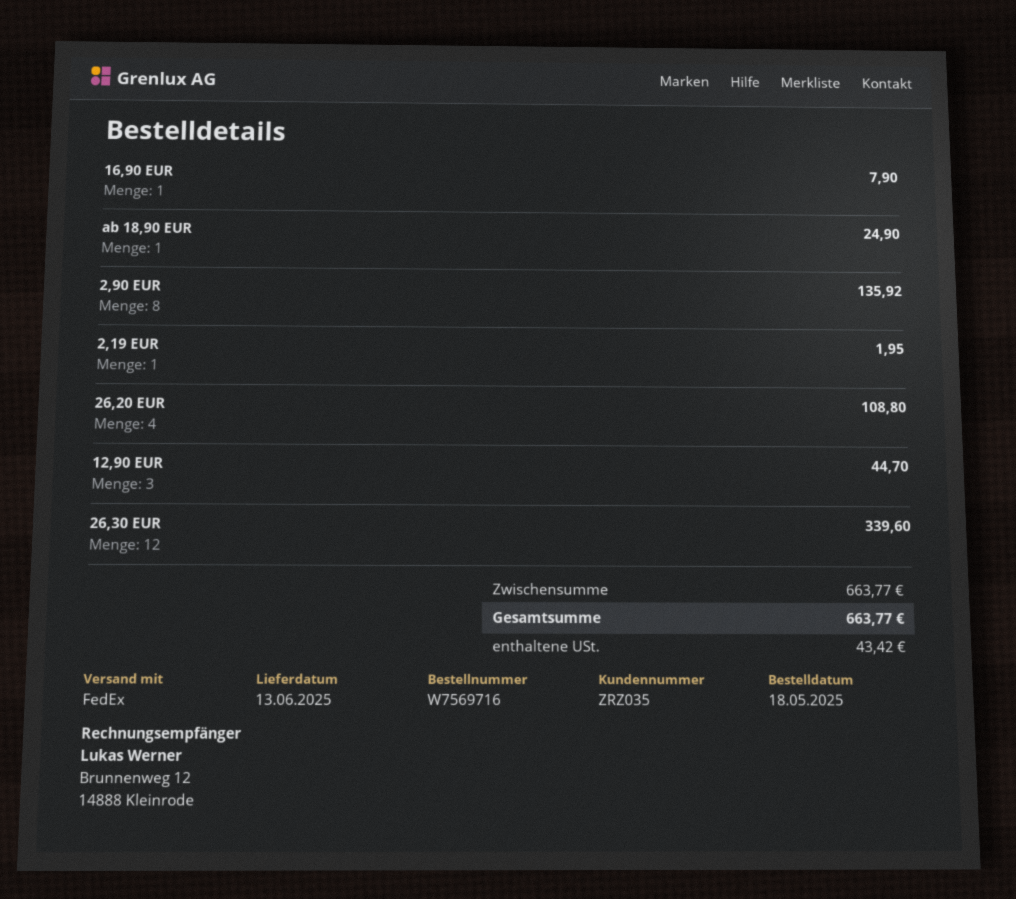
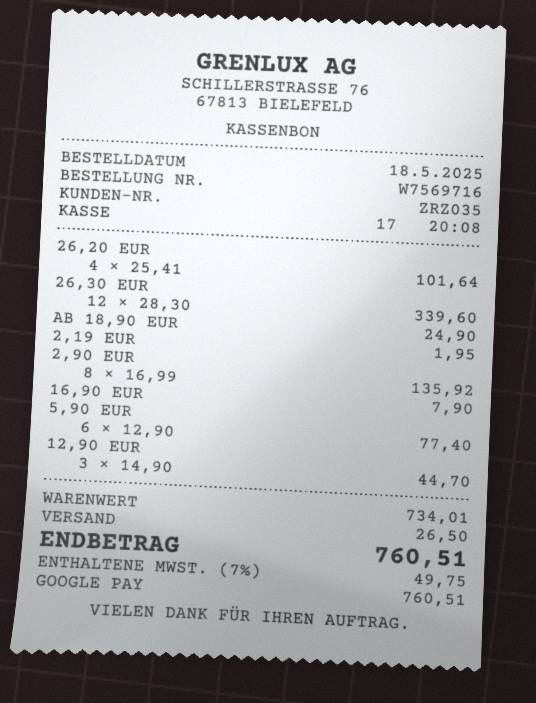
26,20 EUR: 4 for 108.80 -> 4 for 101.64
5,90 EUR: none -> 6 for 77.40
subtotal: 663.77 -> 734.01
shipping: none -> 26.50
tax: 43.42 -> 49.75
total: 663.77 -> 760.51

